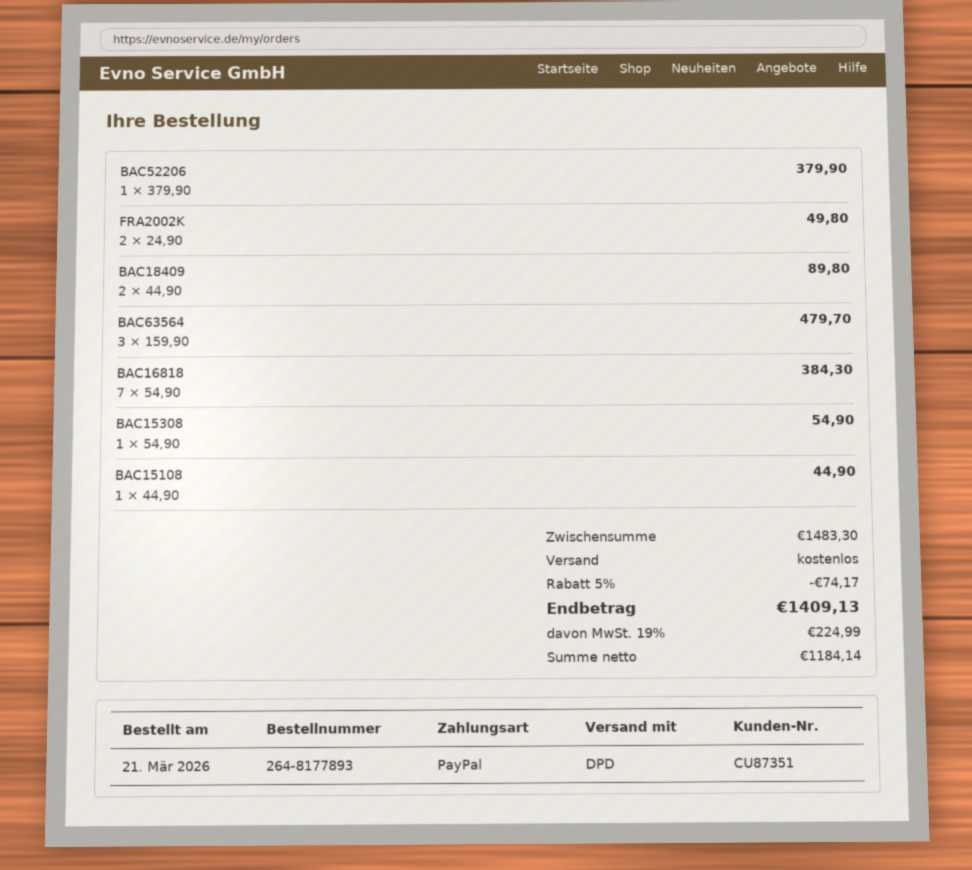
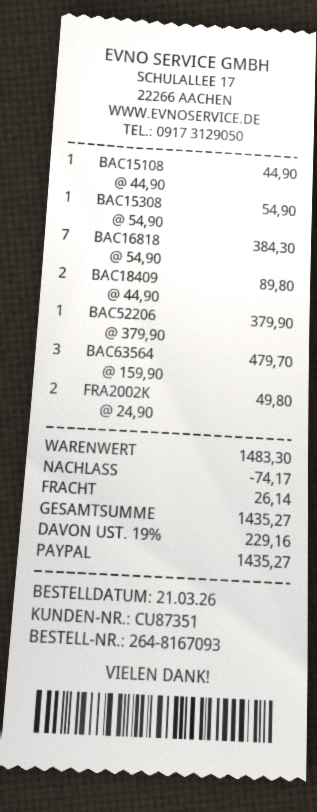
order number: 264-8177893 -> 264-8167093
shipping: 0.00 -> 26.14
tax: 19% = 224.99 -> 19% = 229.16
total: 1409.13 -> 1435.27

